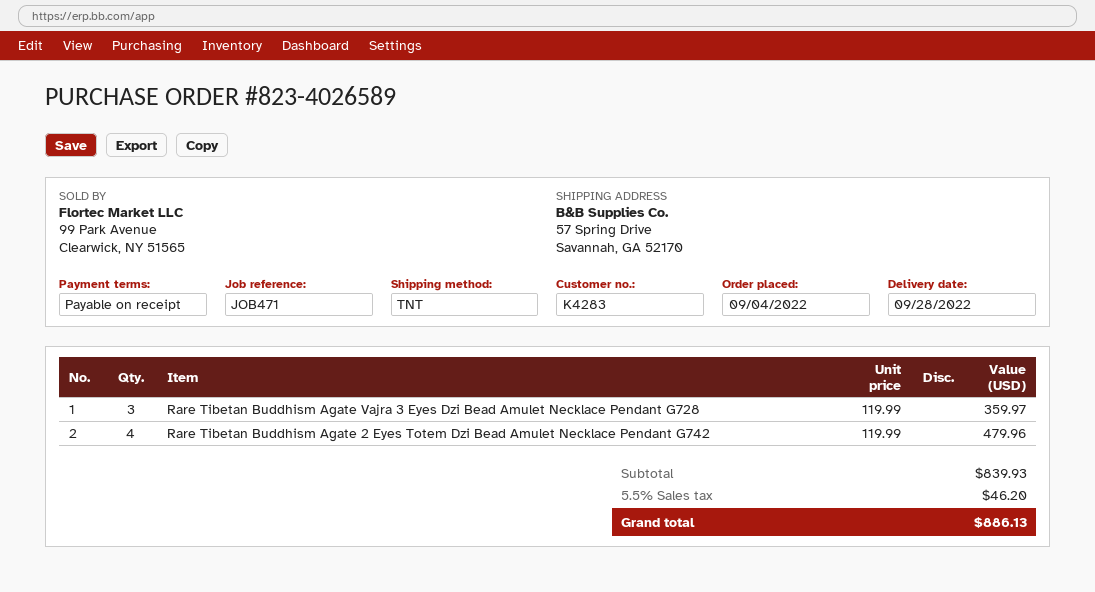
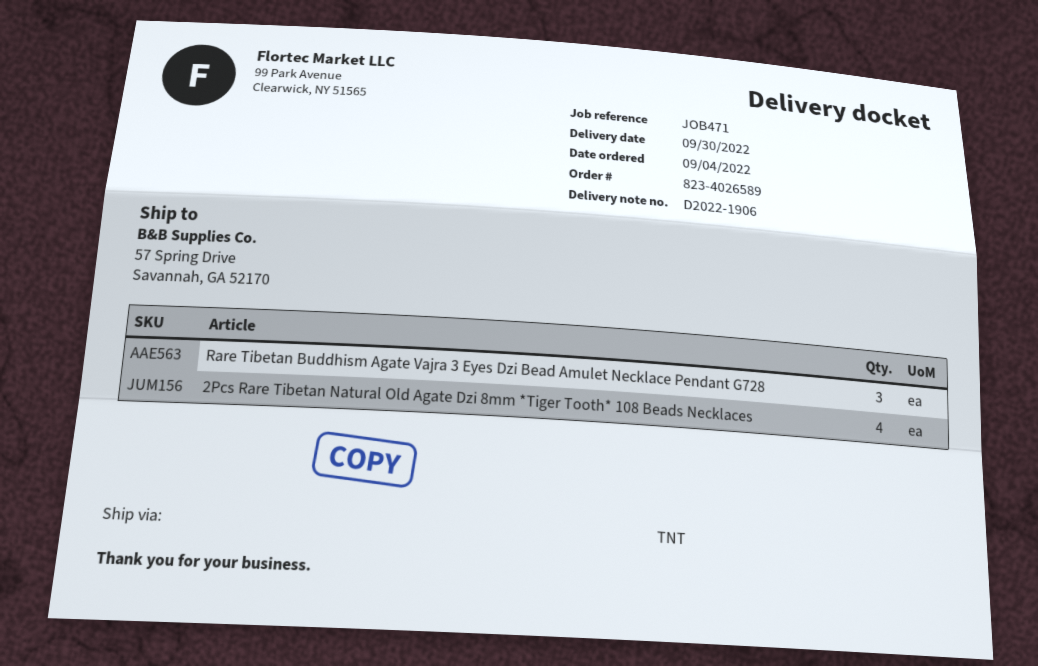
delivery date: 2022-09-28 -> 2022-09-30
Rare Tibetan Buddhism Agate 2 Eyes Totem Dzi Bead Amulet Necklace Pendant G742: 4 -> none
2Pcs Rare Tibetan Natural Old Agate Dzi 8mm *Tiger Tooth* 108 Beads Necklaces: none -> 4

